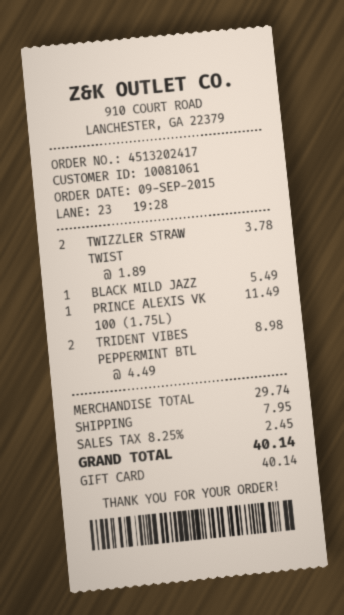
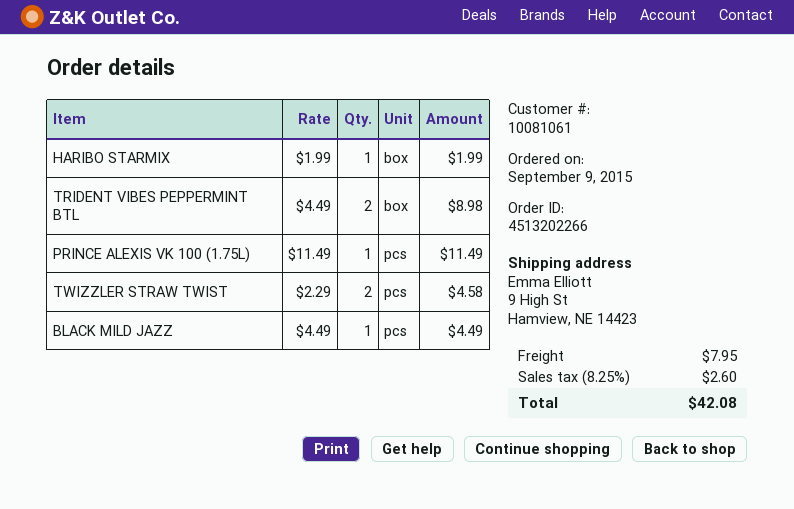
order number: 4513202417 -> 4513202266
TWIZZLER STRAW TWIST: 2 x 1.89 = 3.78 -> 2 x 2.29 = 4.58
BLACK MILD JAZZ: 1 x 5.49 = 5.49 -> 1 x 4.49 = 4.49
HARIBO STARMIX: none -> 1 x 1.99 = 1.99
tax: 8.25% = 2.45 -> 8.25% = 2.60
total: 40.14 -> 42.08

